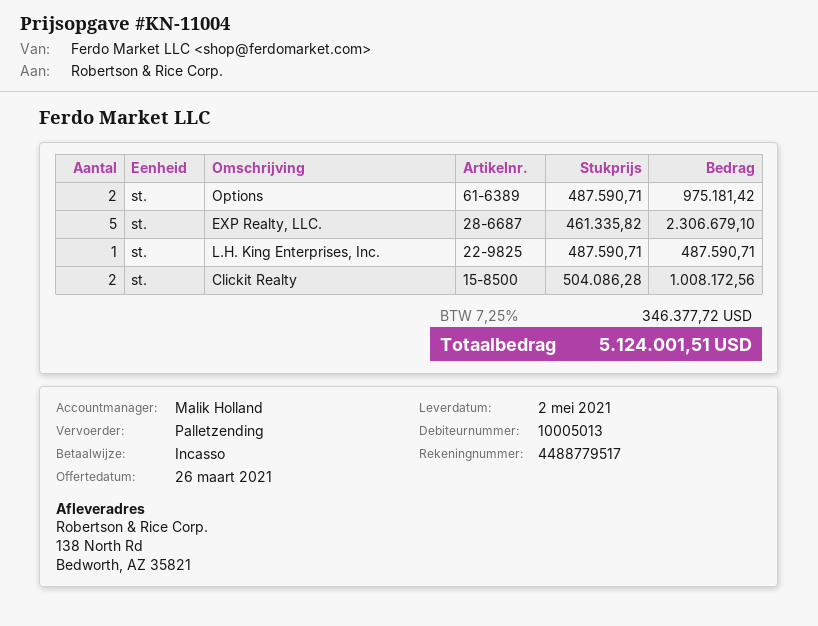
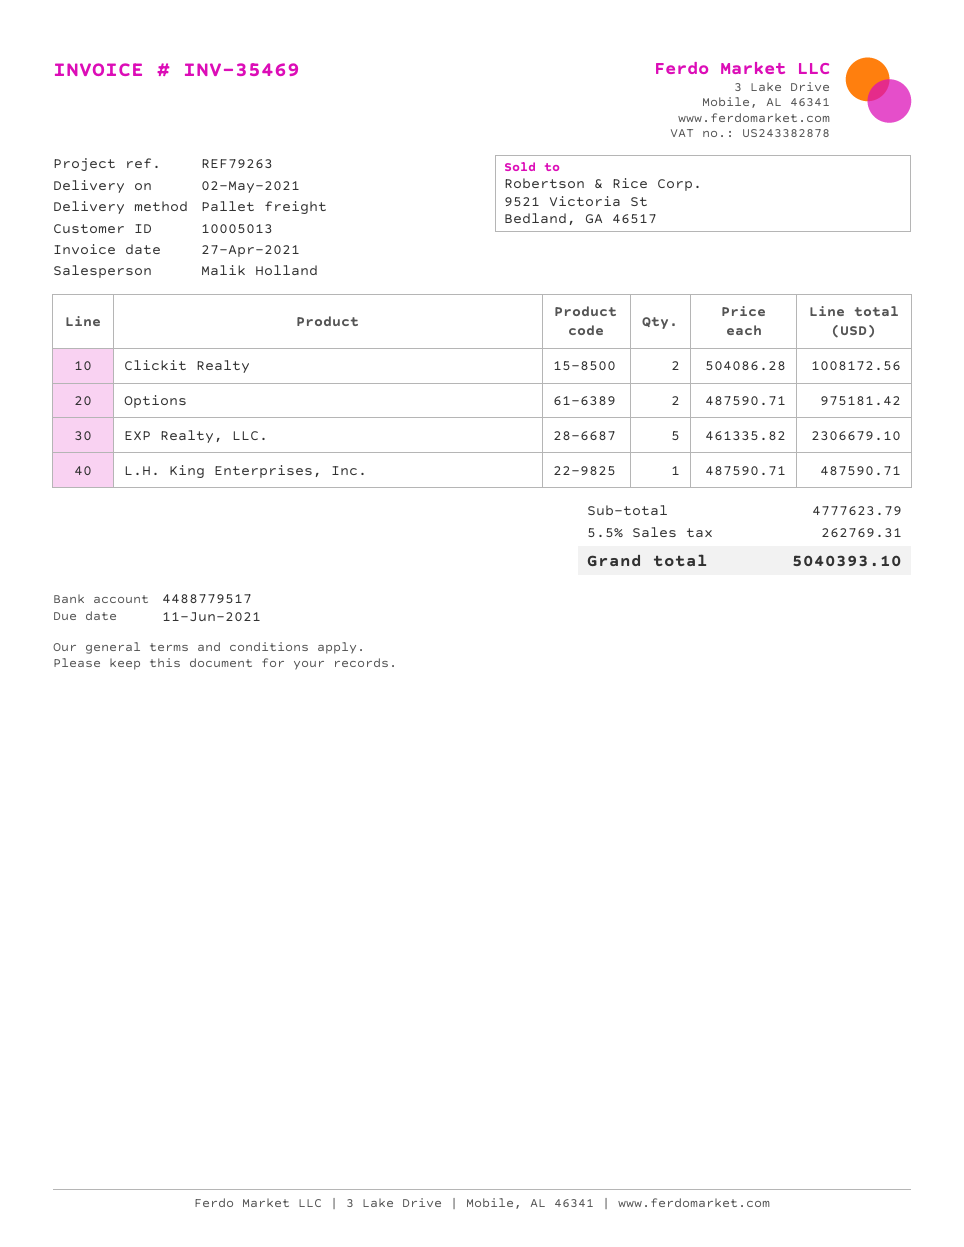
tax: 7.25% = 346377.72 -> 5.5% = 262769.31
total: 5124001.51 -> 5040393.10

